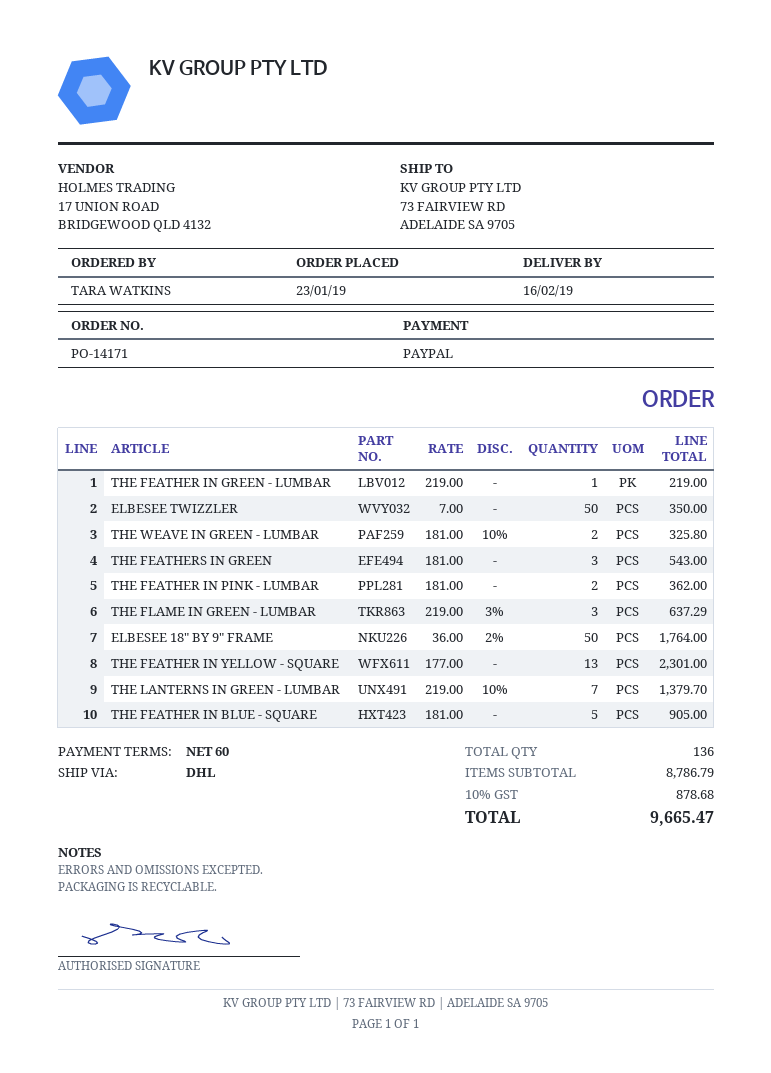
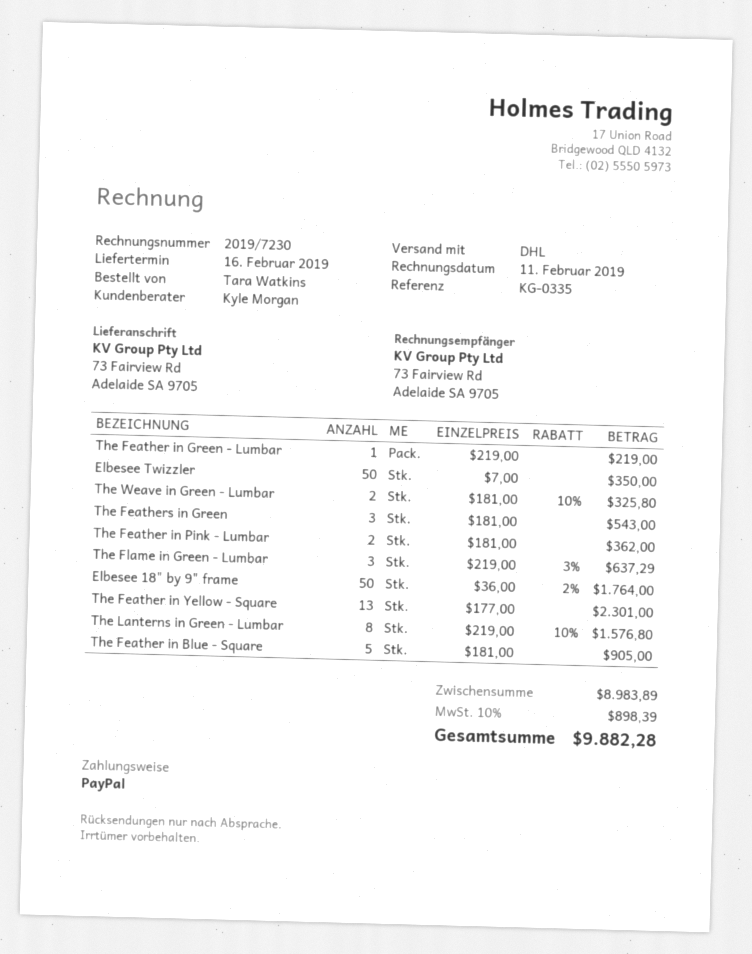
THE LANTERNS IN GREEN - LUMBAR: 7 x 219.00 - 10% = 1379.70 -> 8 x 219.00 - 10% = 1576.80
subtotal: 8786.79 -> 8983.89
tax: 10% = 878.68 -> 10% = 898.39
total: 9665.47 -> 9882.28

